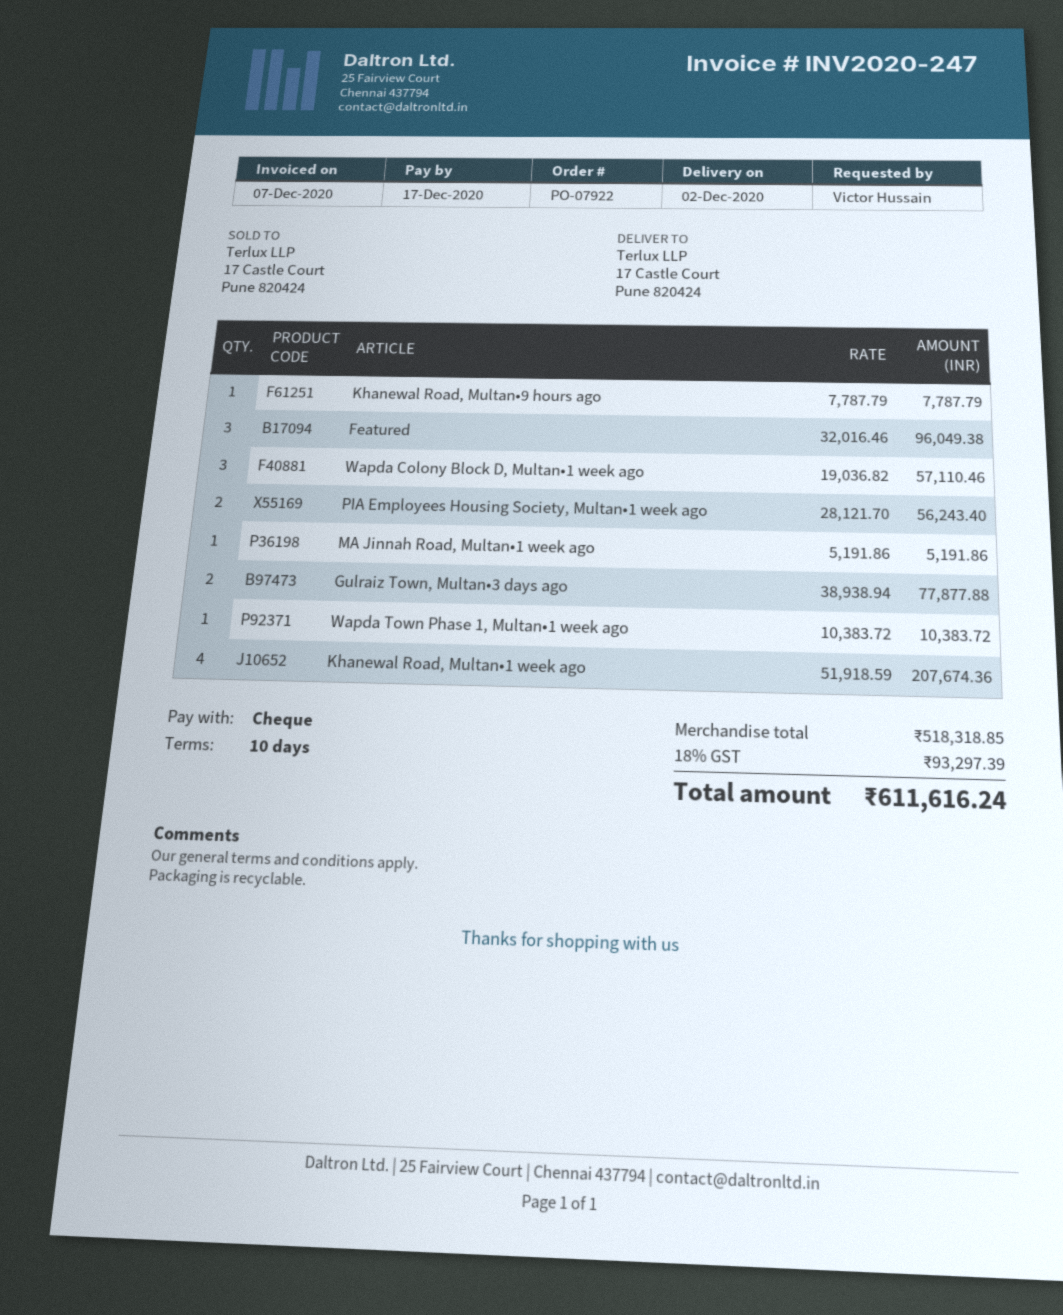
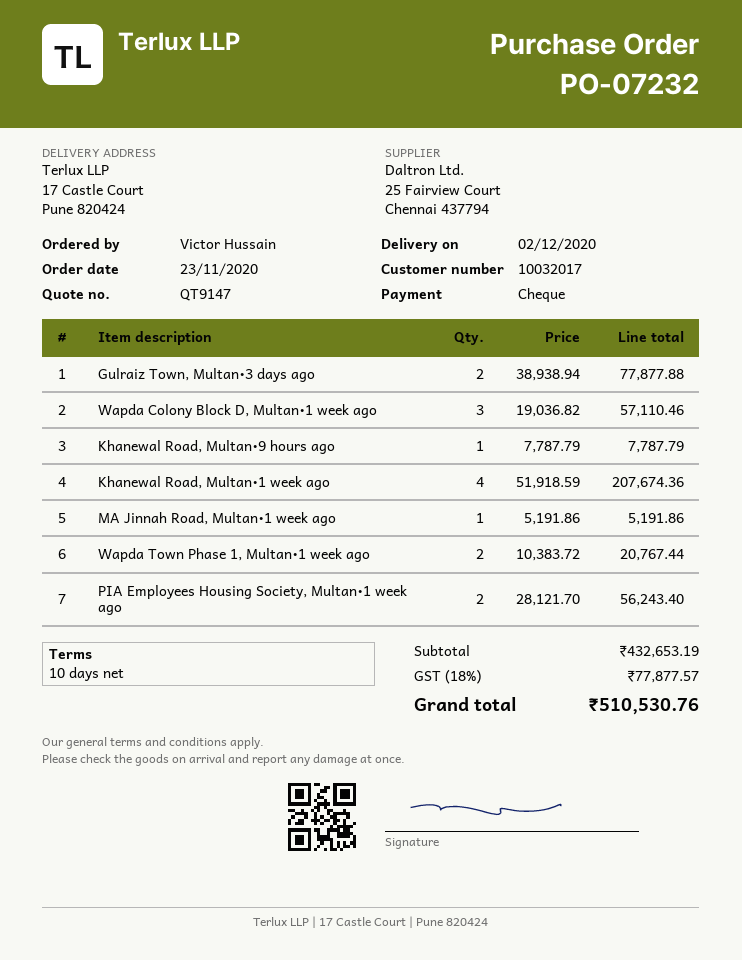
order number: PO-07922 -> PO-07232
Featured: 3 x 32016.46 = 96049.38 -> none
Wapda Town Phase 1, Multan•1 week ago: 1 x 10383.72 = 10383.72 -> 2 x 10383.72 = 20767.44
subtotal: 518318.85 -> 432653.19
tax: 18% = 93297.39 -> 18% = 77877.57
total: 611616.24 -> 510530.76

